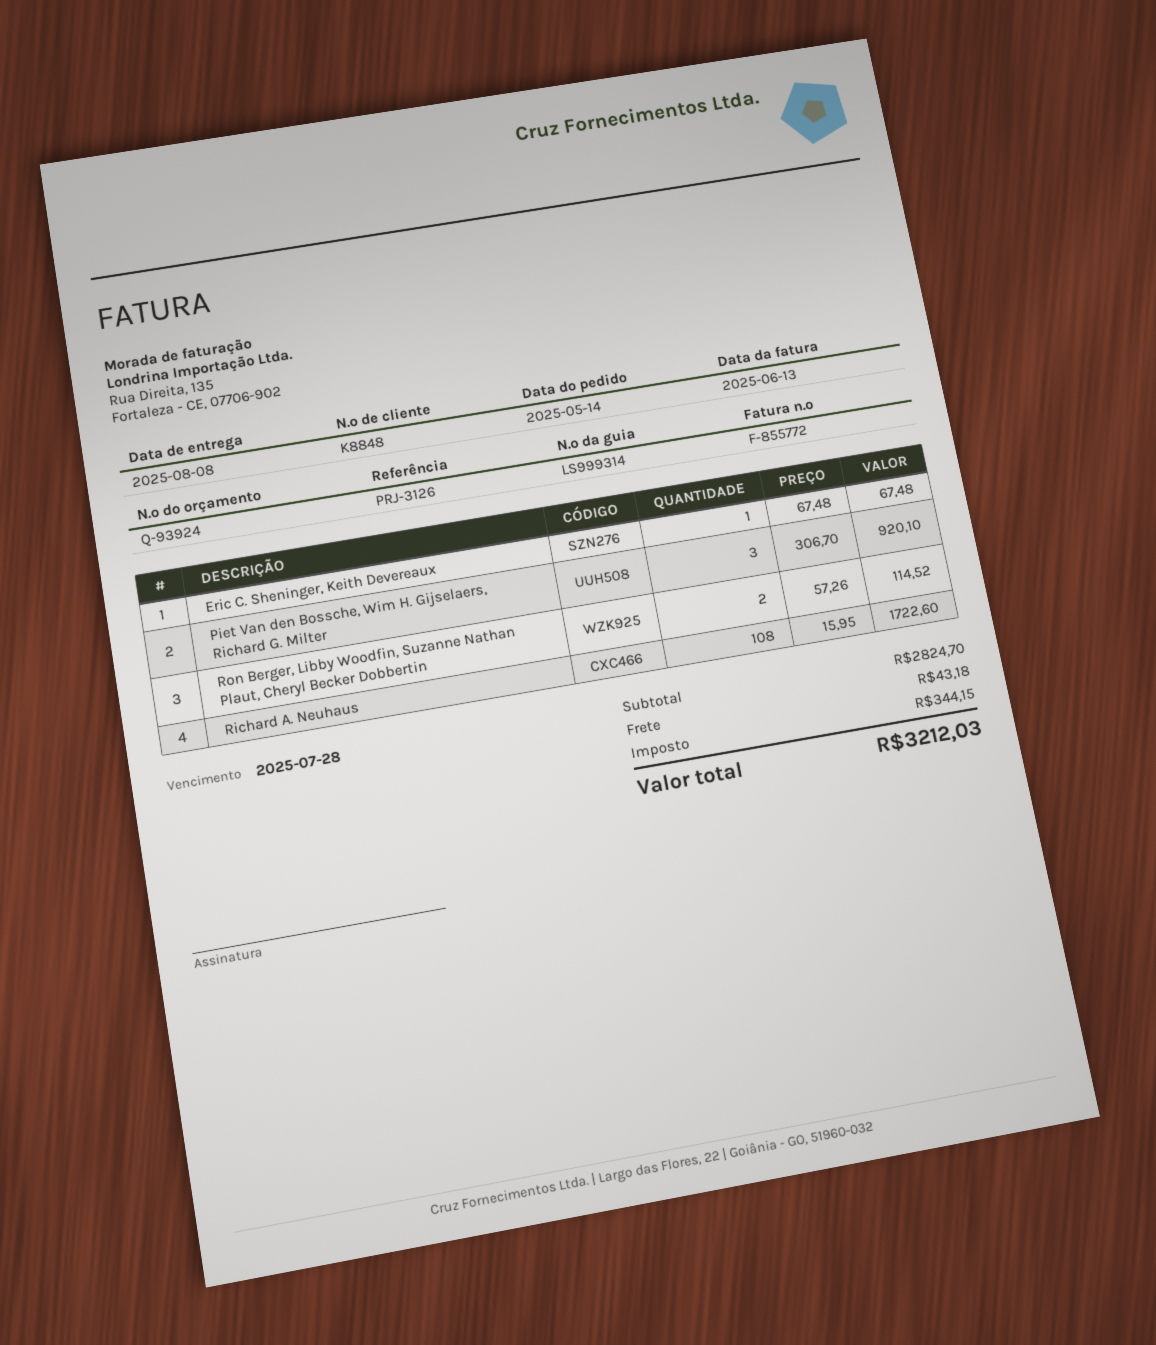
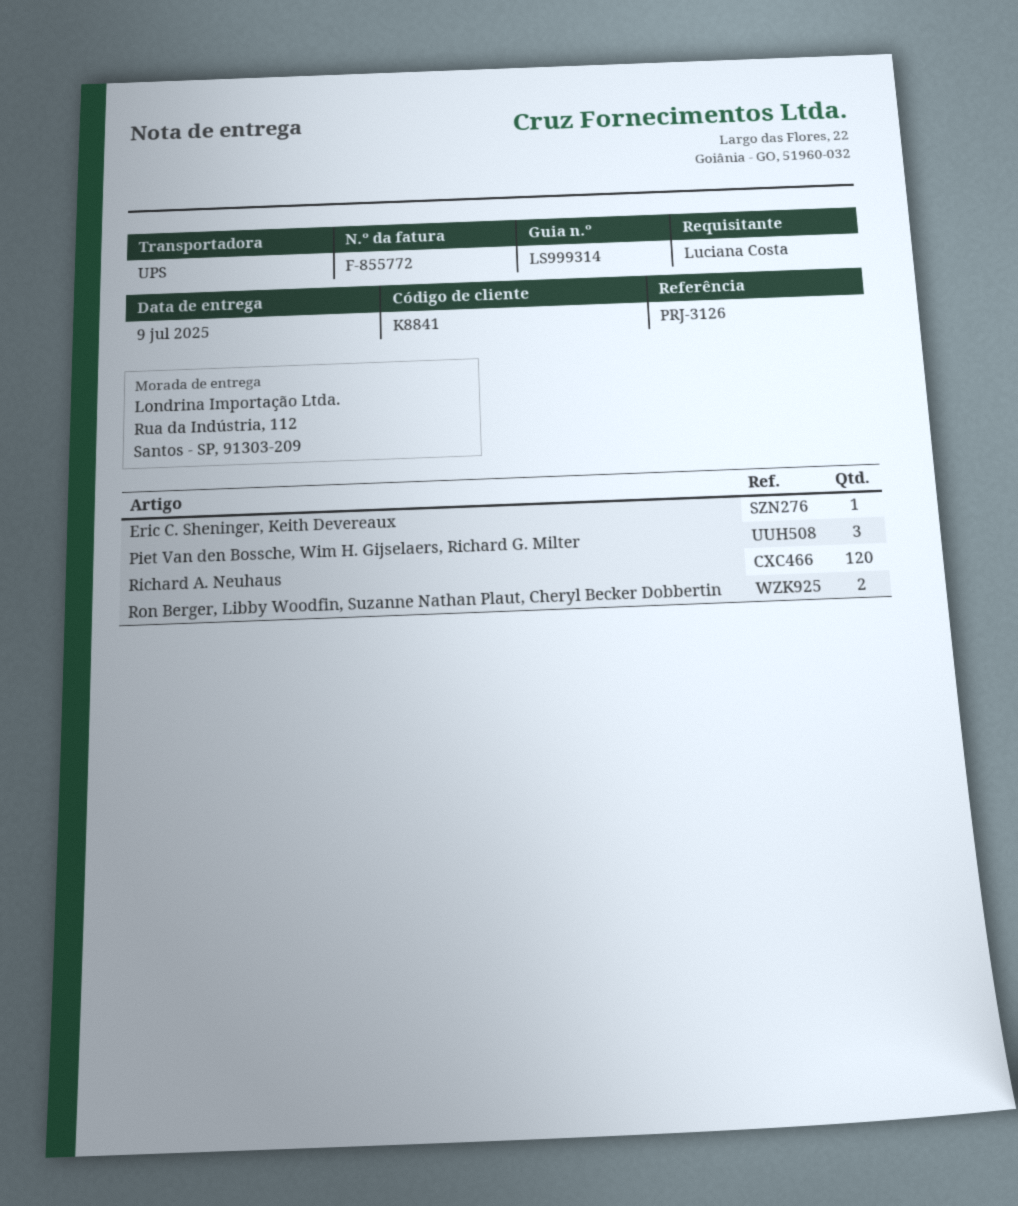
delivery date: 2025-08-08 -> 2025-07-09
customer number: K8848 -> K8841
Richard A. Neuhaus: 108 -> 120

